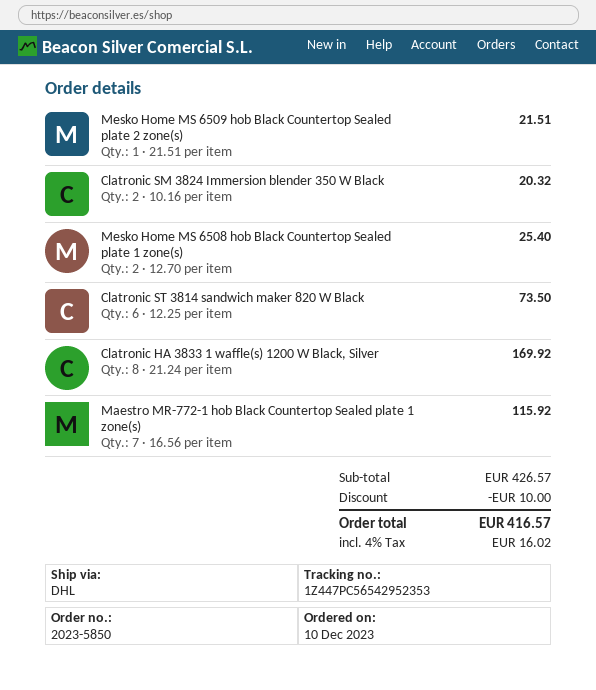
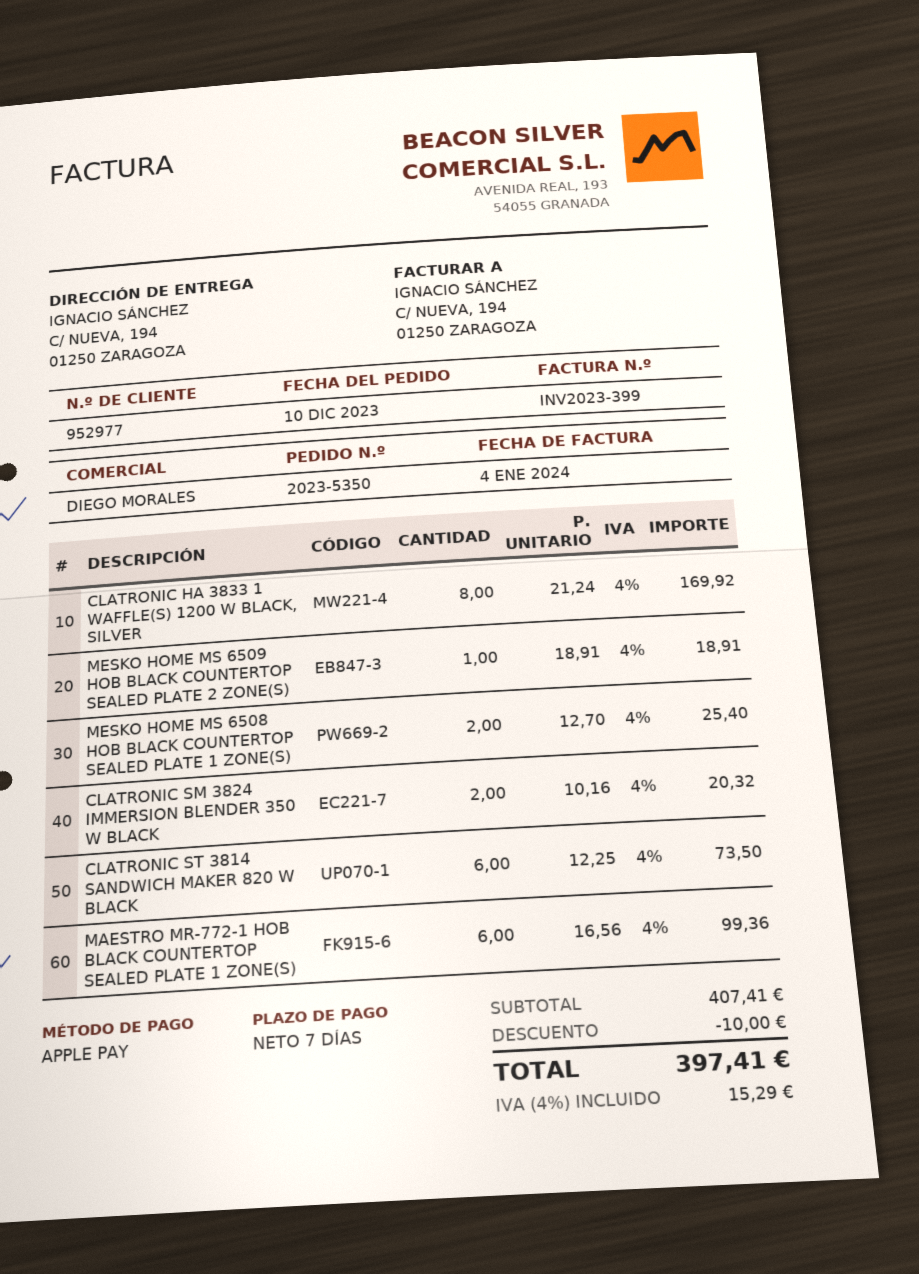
order number: 2023-5850 -> 2023-5350
Mesko Home MS 6509 hob Black Countertop Sealed plate 2 zone(s): 1 x 21.51 = 21.51 -> 1 x 18.91 = 18.91
Maestro MR-772-1 hob Black Countertop Sealed plate 1 zone(s): 7 x 16.56 = 115.92 -> 6 x 16.56 = 99.36
subtotal: 426.57 -> 407.41
tax: 4% = 16.02 -> 4% = 15.29
total: 416.57 -> 397.41

